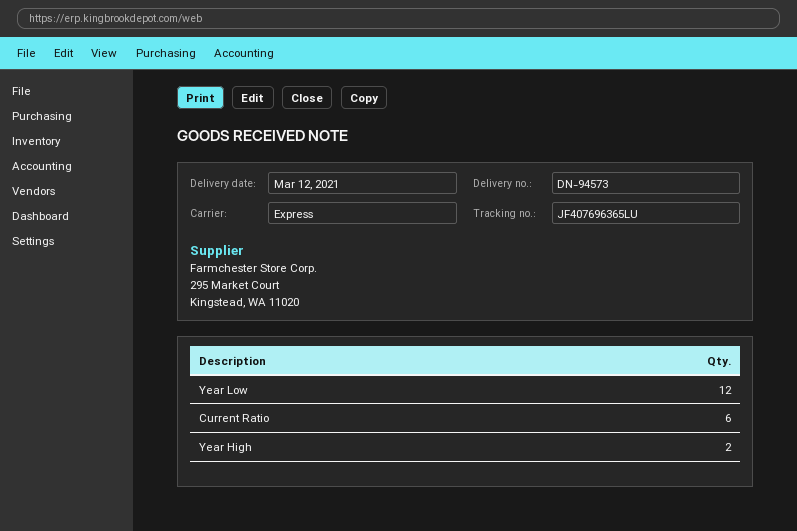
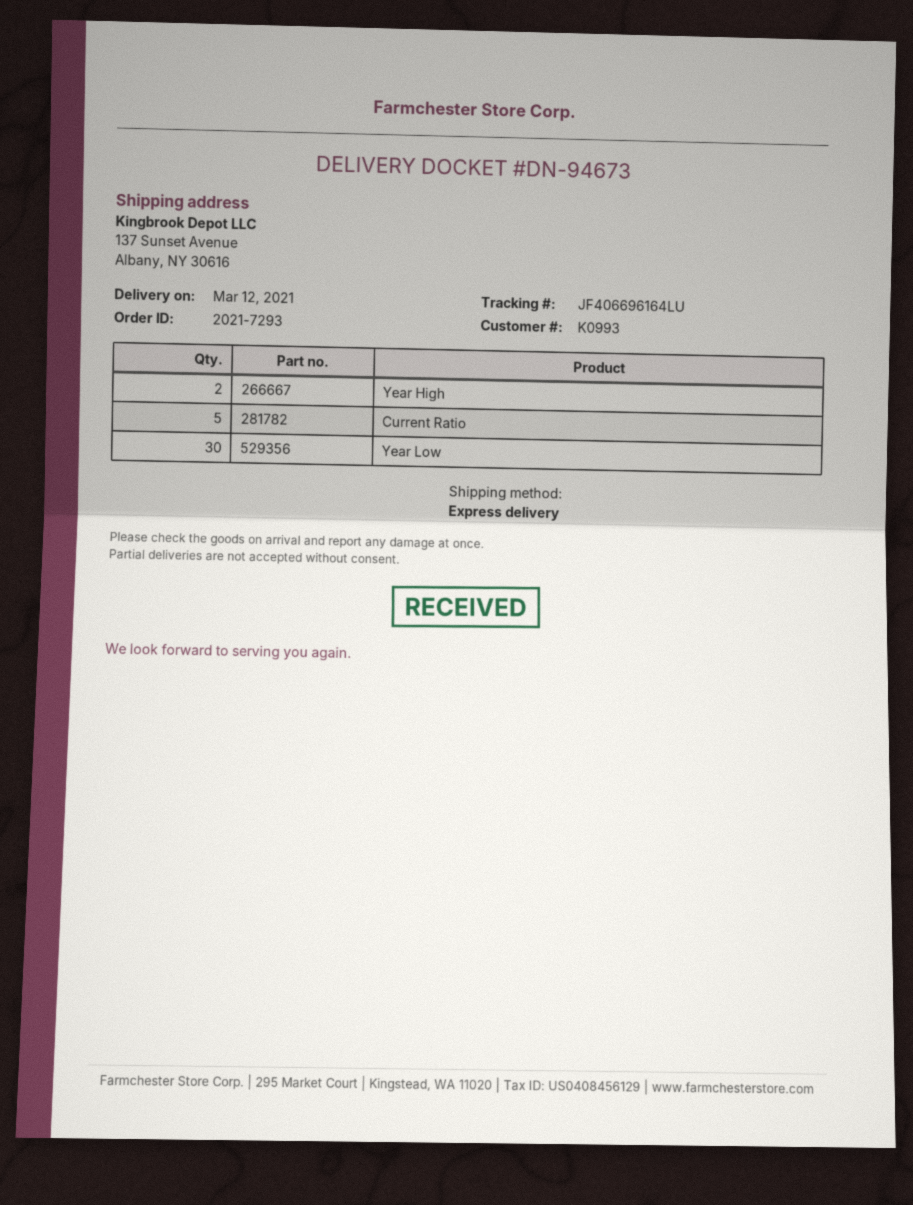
delivery note number: DN-94573 -> DN-94673
tracking number: JF407696365LU -> JF406696164LU
Year Low: 12 -> 30
Current Ratio: 6 -> 5

